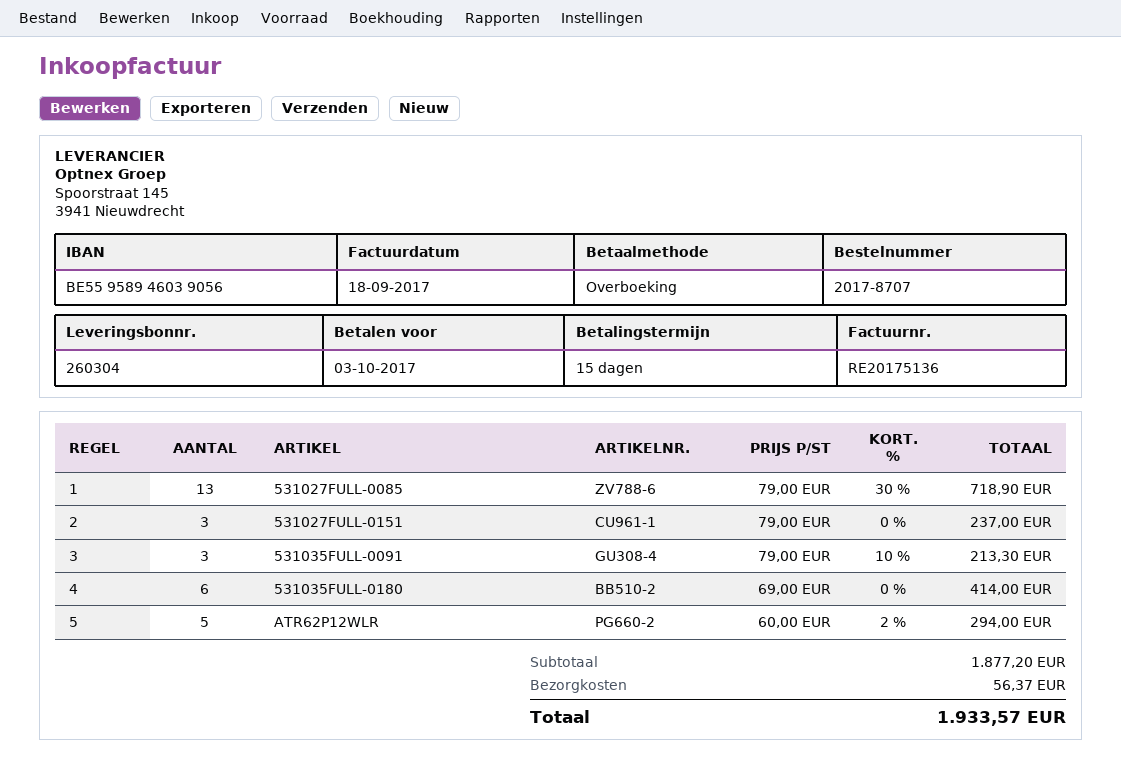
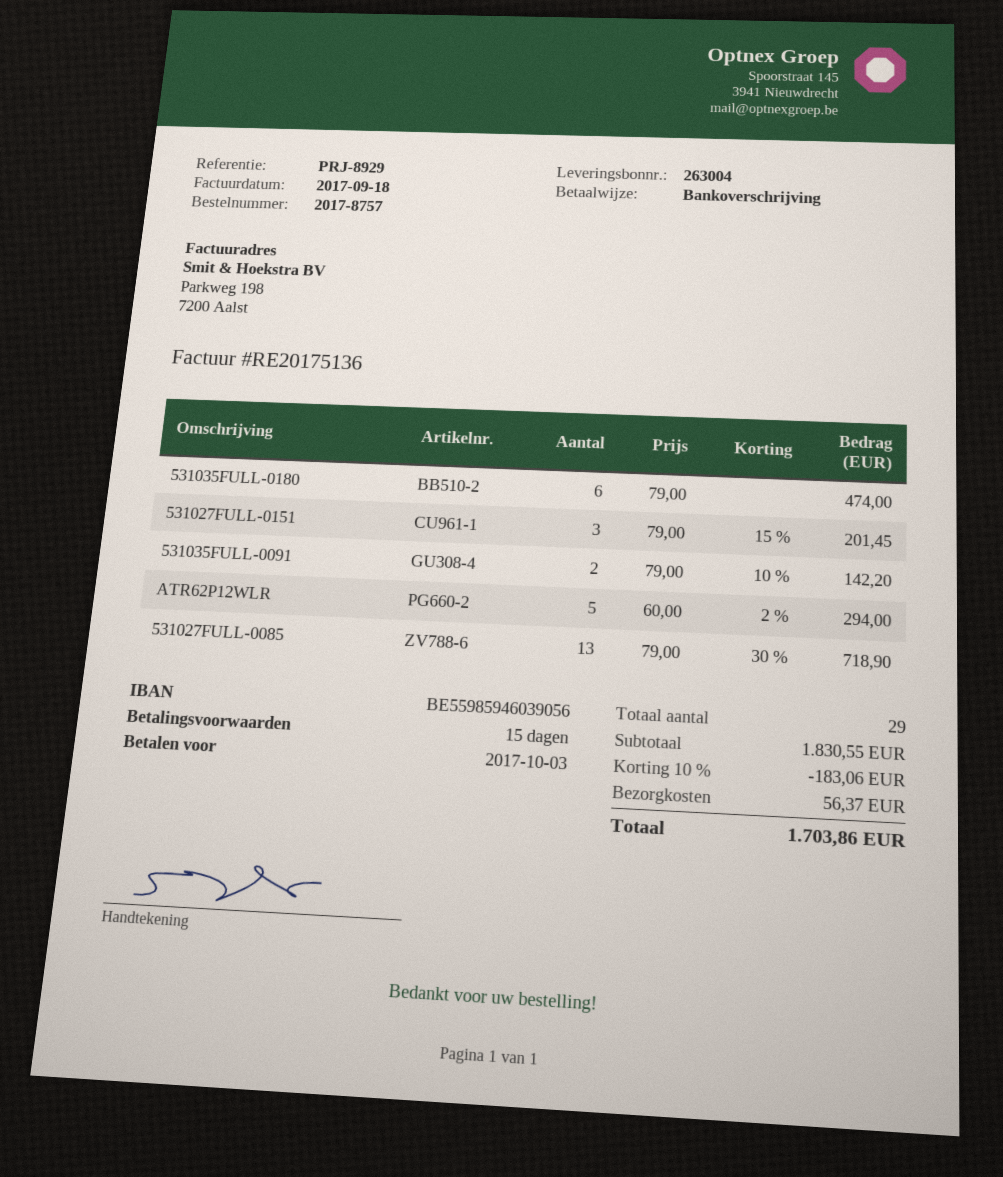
order number: 2017-8707 -> 2017-8757
delivery note number: 260304 -> 263004
bank account: BE55958946039056 -> BE55985946039056
531027FULL-0151: 3 x 79.00 = 237.00 -> 3 x 79.00 - 15% = 201.45
531035FULL-0091: 3 x 79.00 - 10% = 213.30 -> 2 x 79.00 - 10% = 142.20
531035FULL-0180: 6 x 69.00 = 414.00 -> 6 x 79.00 = 474.00
subtotal: 1877.20 -> 1830.55
discount: none -> 10% = 183.06
total: 1933.57 -> 1703.86

